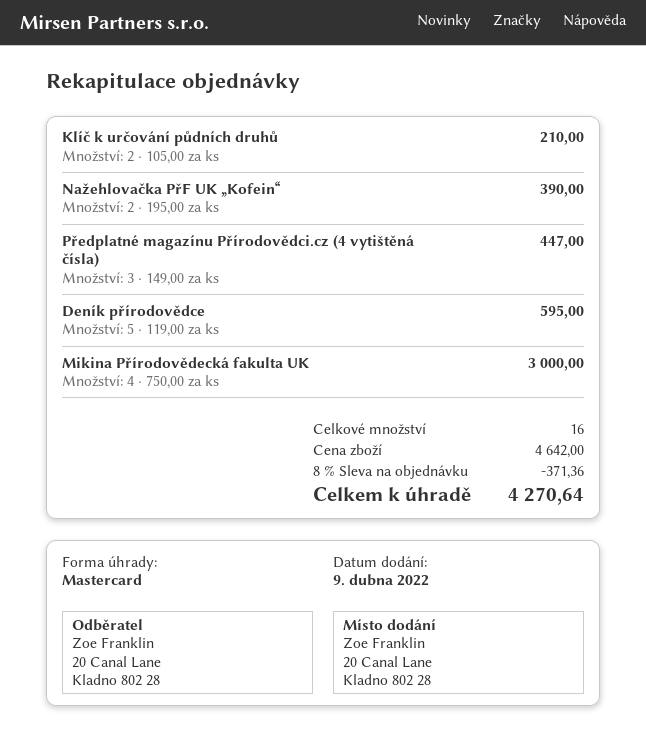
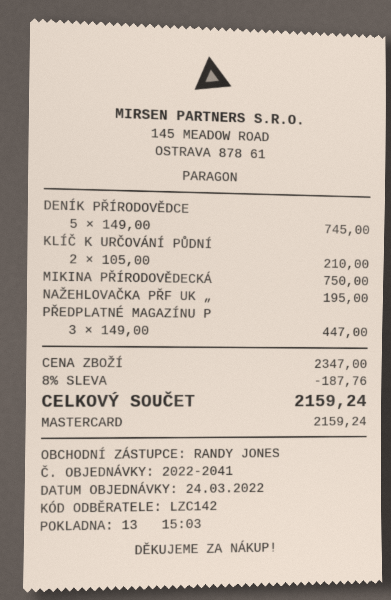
Nažehlovačka PřF UK „Kofein“: 2 x 195.00 = 390.00 -> 1 x 195.00 = 195.00
Deník přírodovědce: 5 x 119.00 = 595.00 -> 5 x 149.00 = 745.00
Mikina Přírodovědecká fakulta UK: 4 x 750.00 = 3000.00 -> 1 x 750.00 = 750.00
subtotal: 4642.00 -> 2347.00
discount: 8% = 371.36 -> 8% = 187.76
total: 4270.64 -> 2159.24

